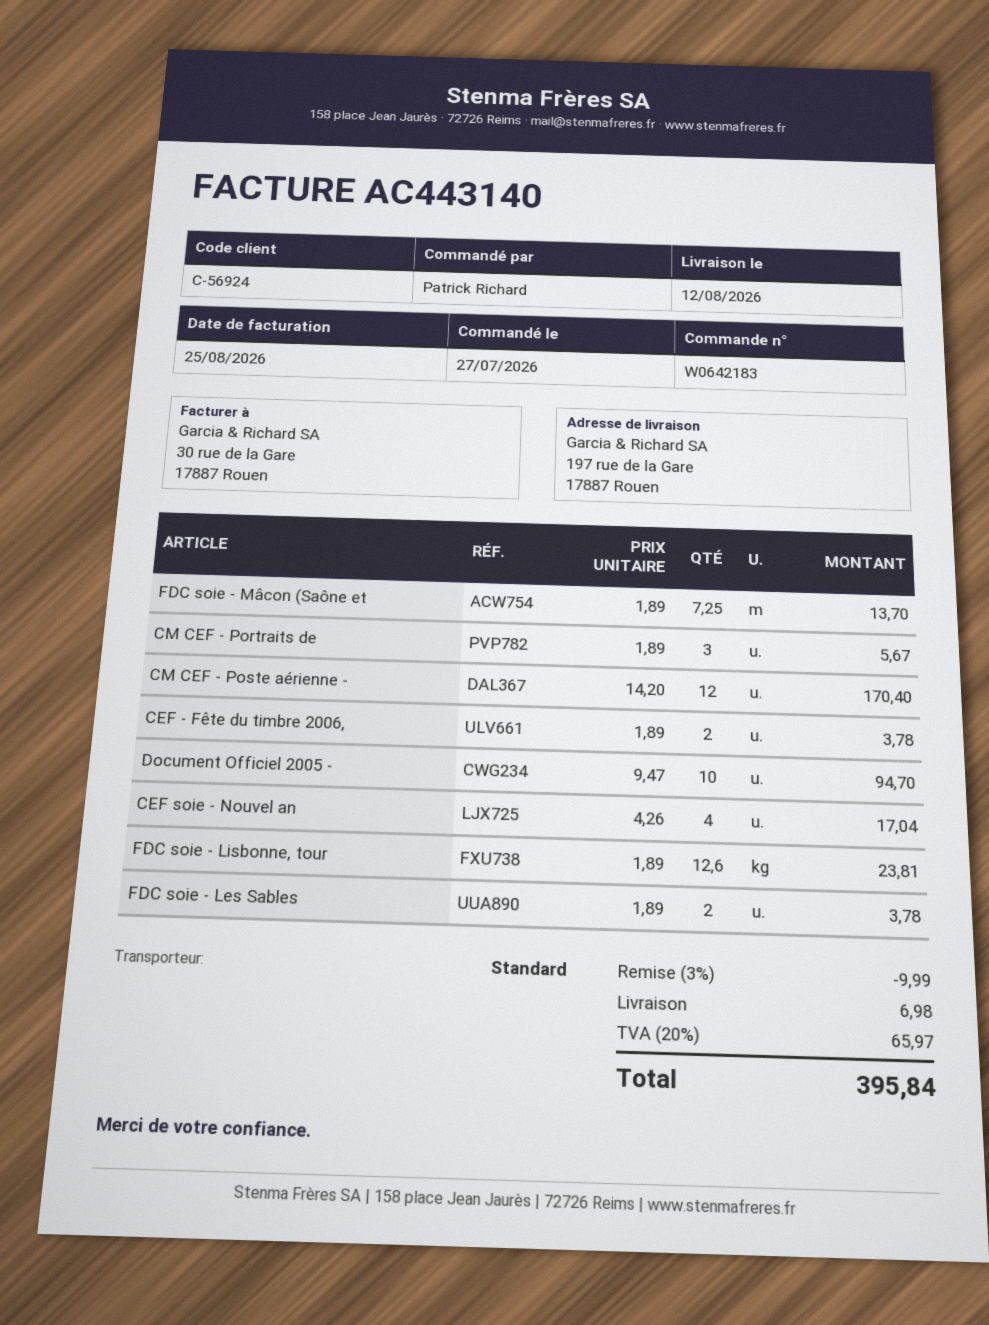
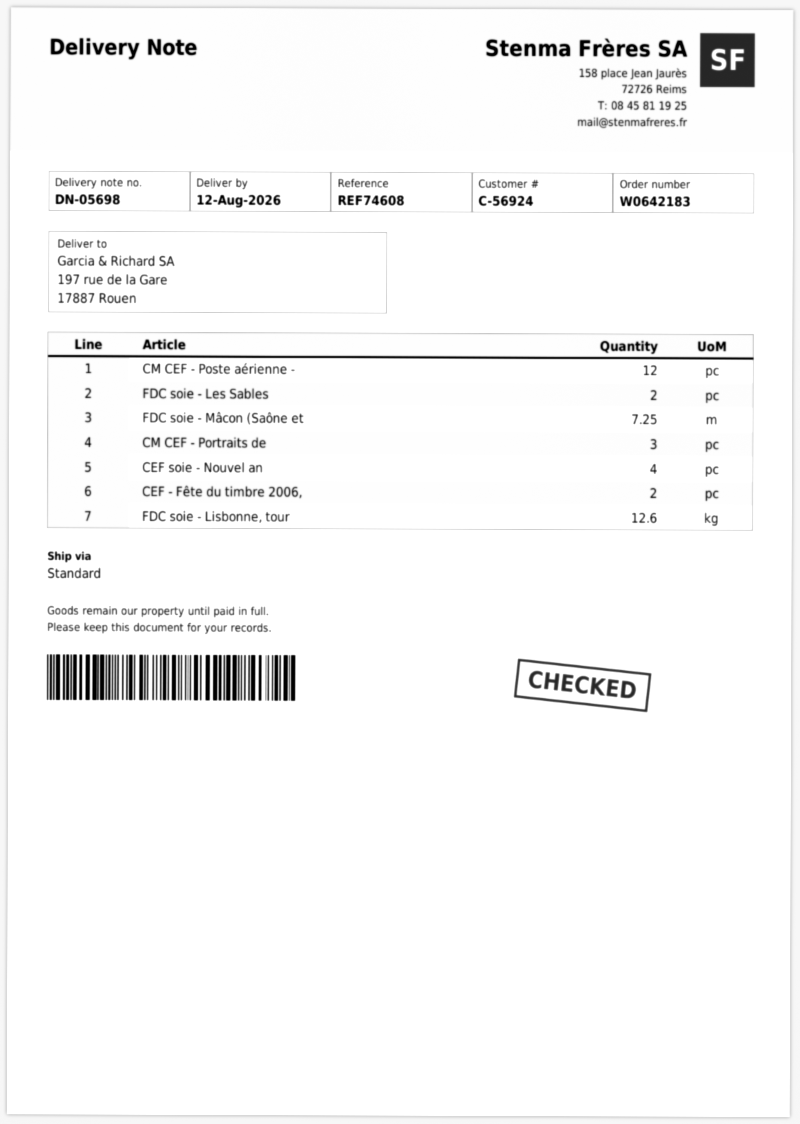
Document Officiel 2005 -: 10 -> none

